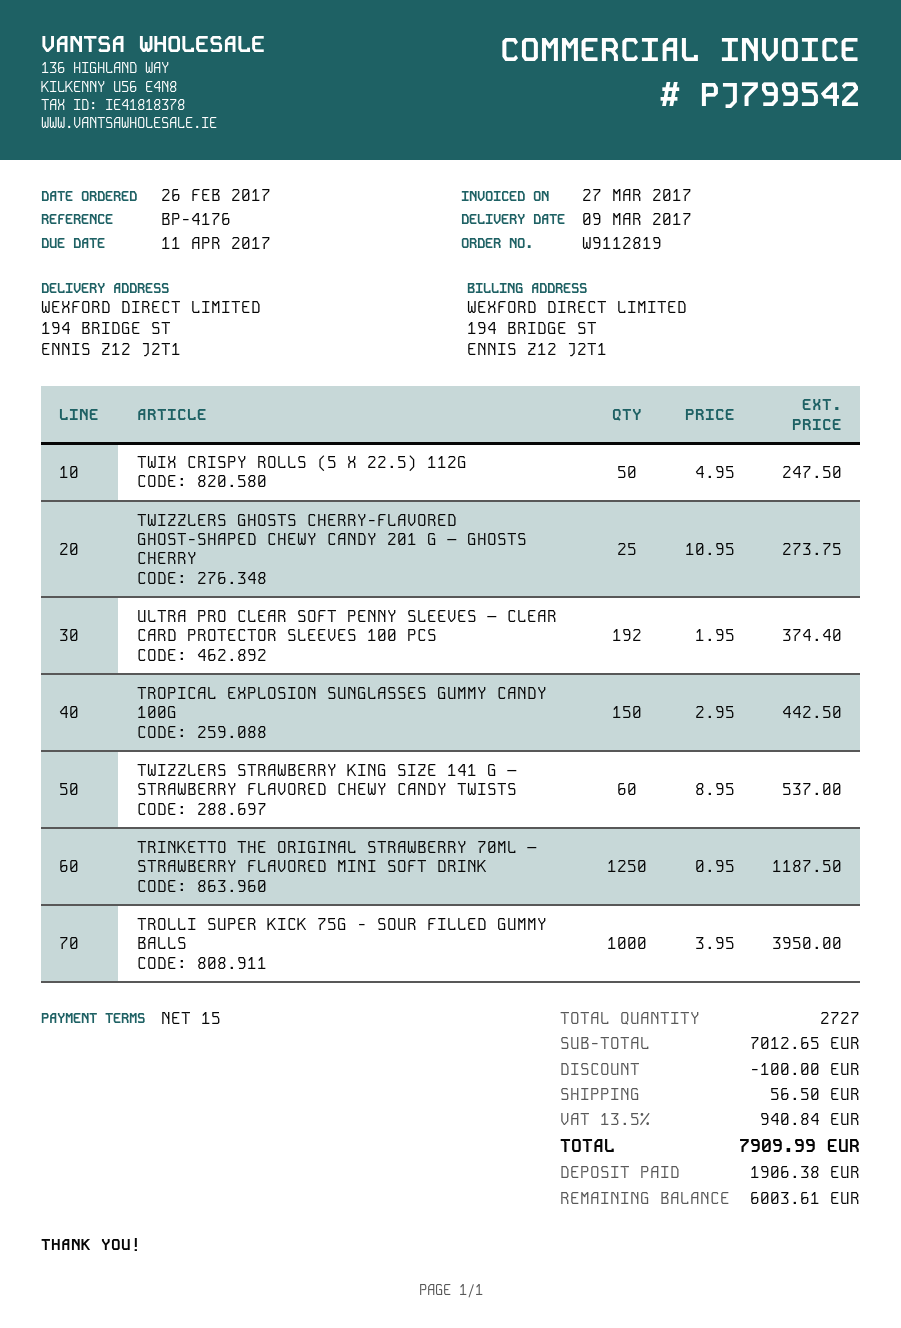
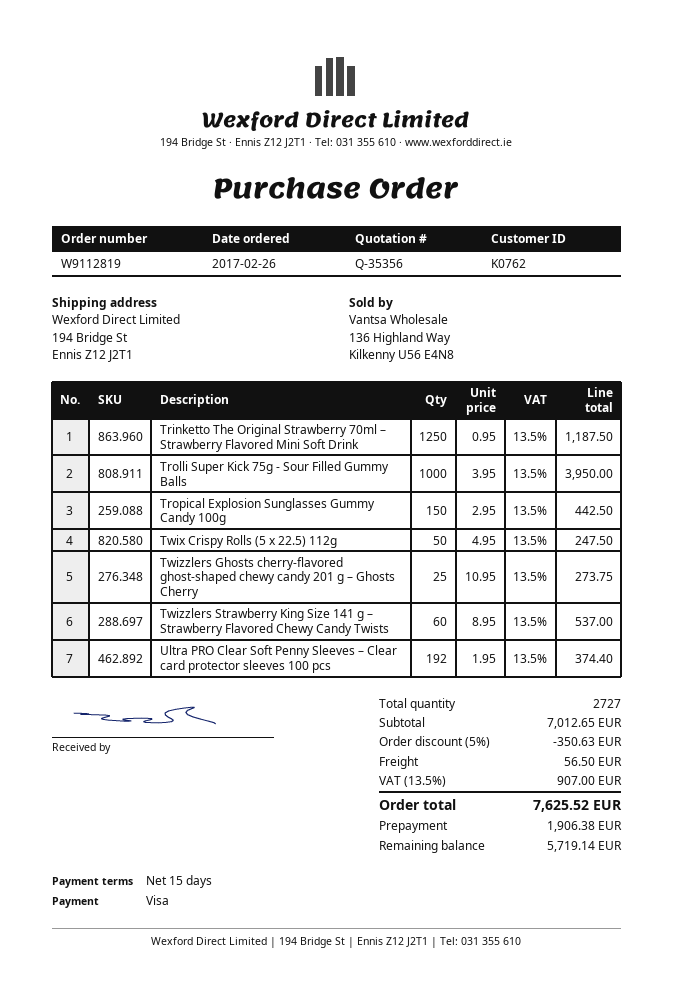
discount: 100.00 -> 350.63
tax: 13.5% = 940.84 -> 13.5% = 907.00
total: 7909.99 -> 7625.52
balance: 6003.61 -> 5719.14

